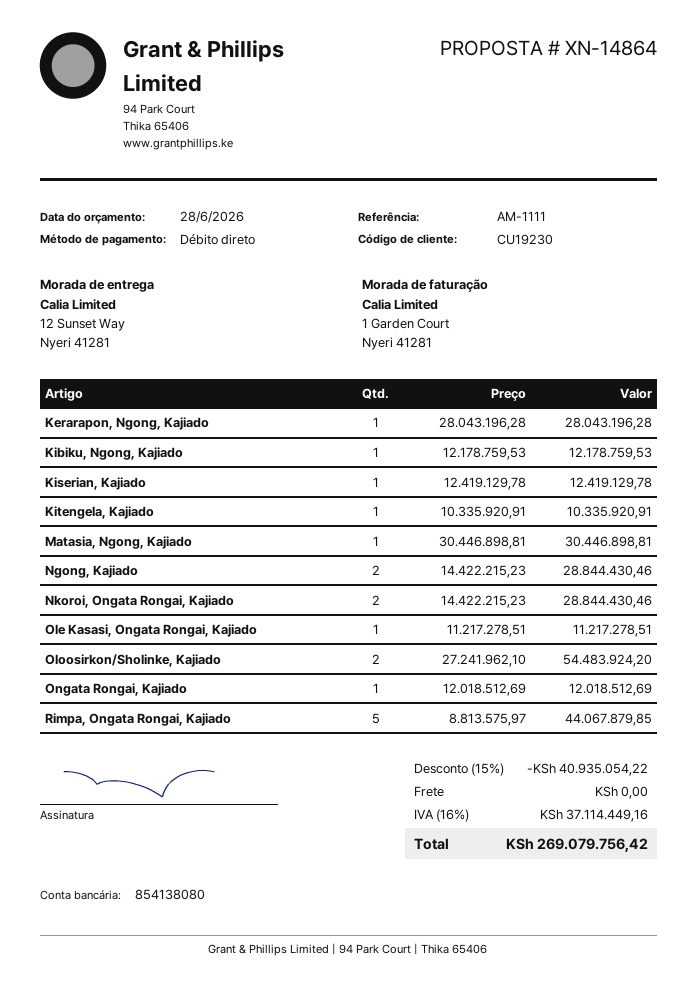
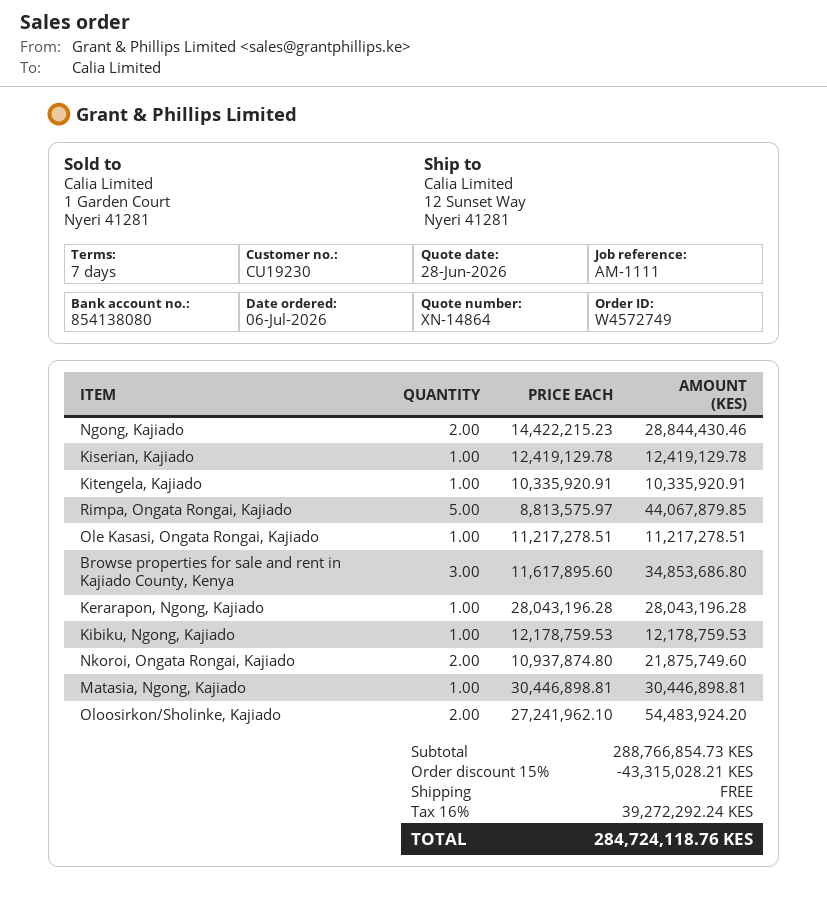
Nkoroi, Ongata Rongai, Kajiado: 2 x 14422215.23 = 28844430.46 -> 2 x 10937874.80 = 21875749.60
Ongata Rongai, Kajiado: 1 x 12018512.69 = 12018512.69 -> none
Browse properties for sale and rent in Kajiado County, Kenya: none -> 3 x 11617895.60 = 34853686.80
discount: 15% = 40935054.22 -> 15% = 43315028.21
tax: 16% = 37114449.16 -> 16% = 39272292.24
total: 269079756.42 -> 284724118.76

